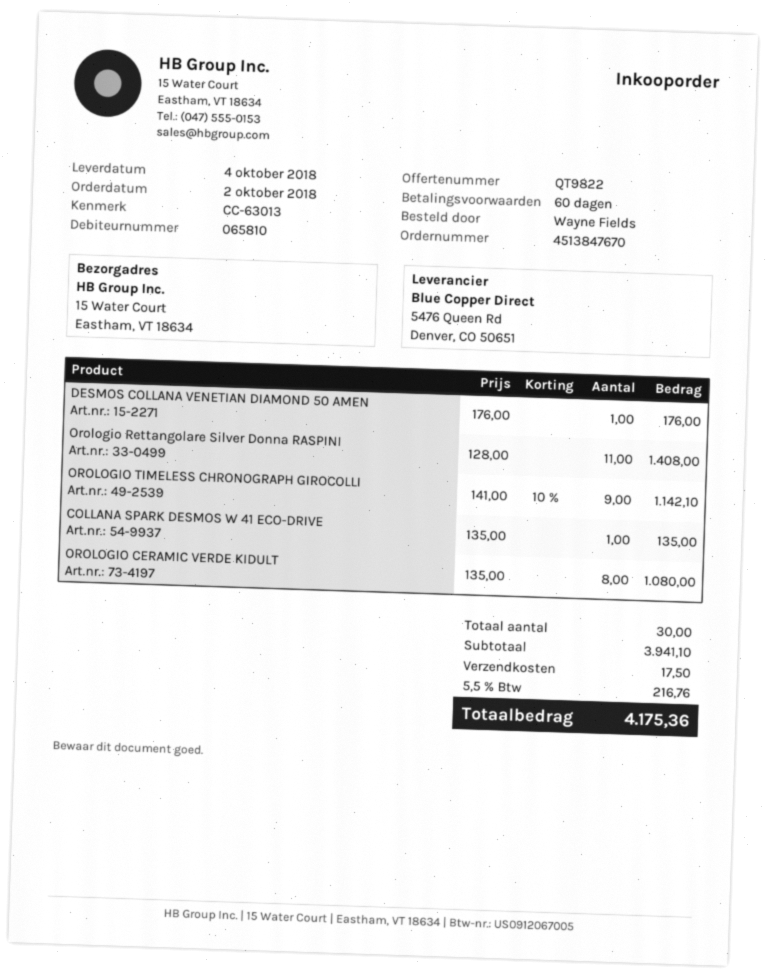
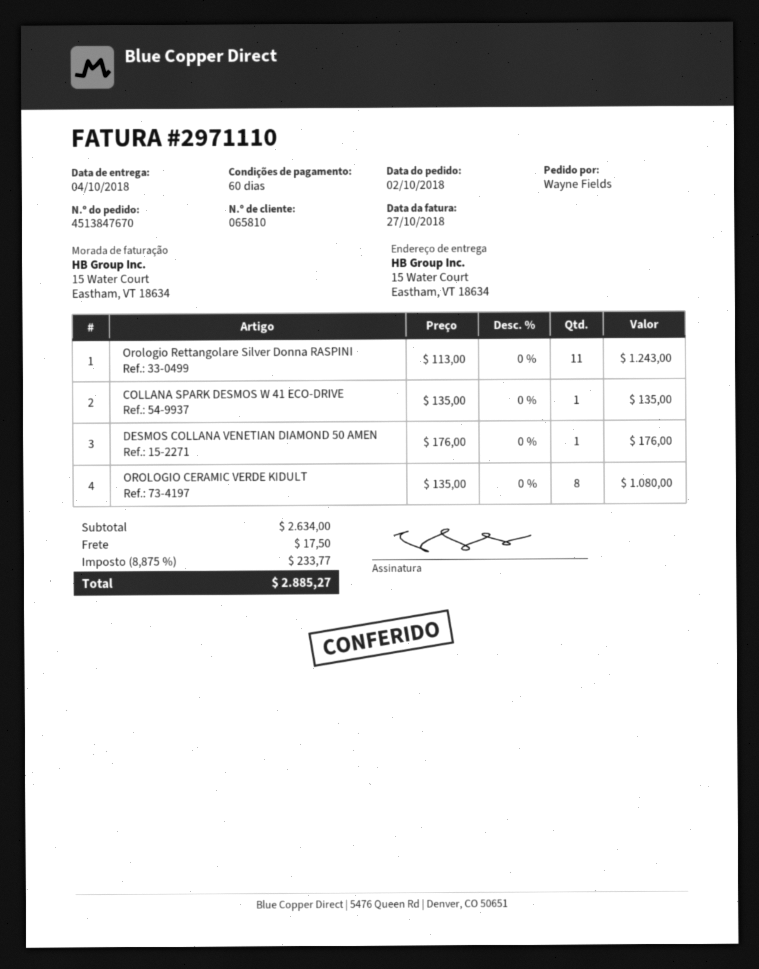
Orologio Rettangolare Silver Donna RASPINI: 11 x 128.00 = 1408.00 -> 11 x 113.00 = 1243.00
OROLOGIO TIMELESS CHRONOGRAPH GIROCOLLI: 9 x 141.00 - 10% = 1142.10 -> none
subtotal: 3941.10 -> 2634.00
tax: 5.5% = 216.76 -> 8.875% = 233.77
total: 4175.36 -> 2885.27

